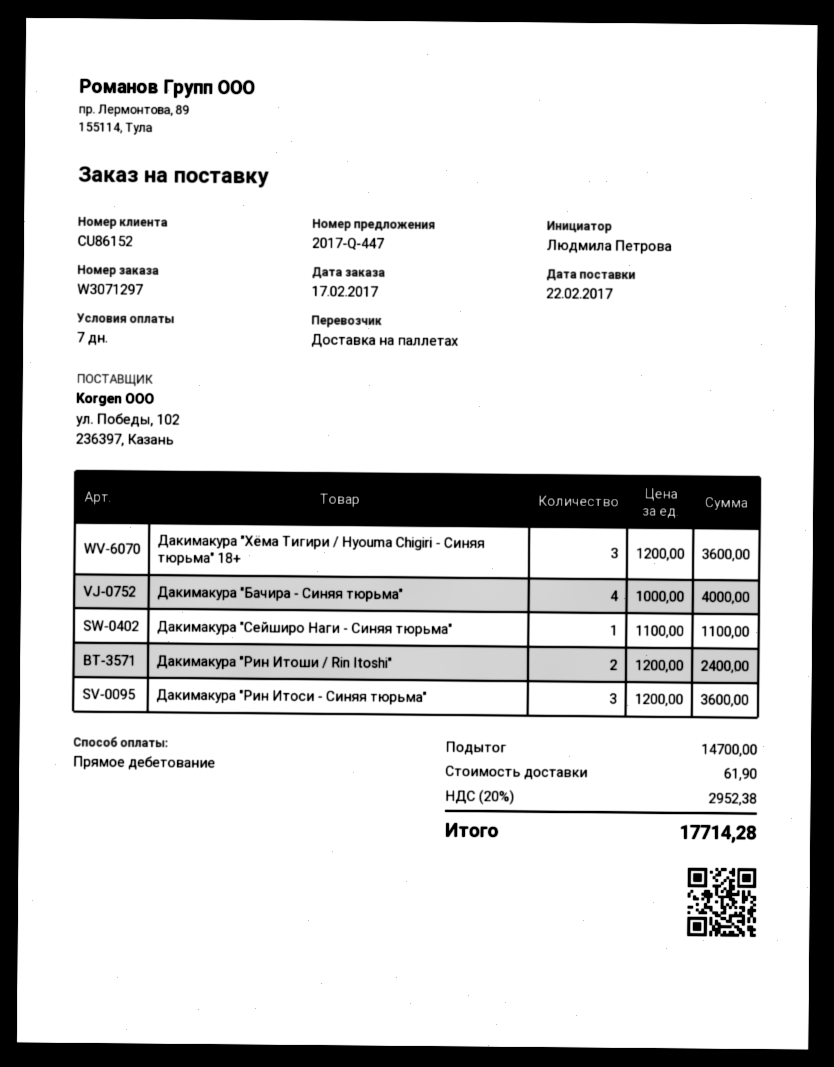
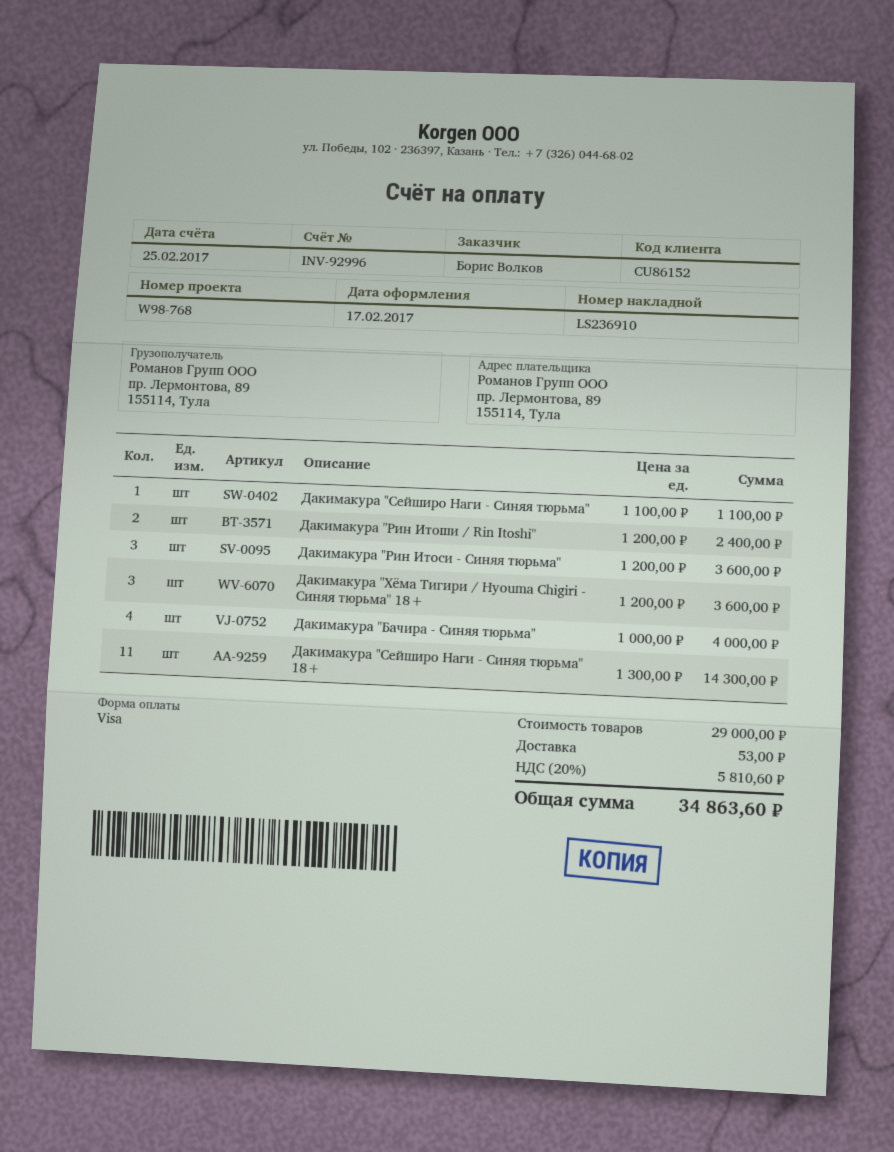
ordered by: Людмила Петрова -> Борис Волков
payment method: direct debit -> Visa
Дакимакура "Сейширо Наги - Синяя тюрьма" 18+: none -> 11 x 1300.00 = 14300.00
subtotal: 14700.00 -> 29000.00
shipping: 61.90 -> 53.00
tax: 20% = 2952.38 -> 20% = 5810.60
total: 17714.28 -> 34863.60

